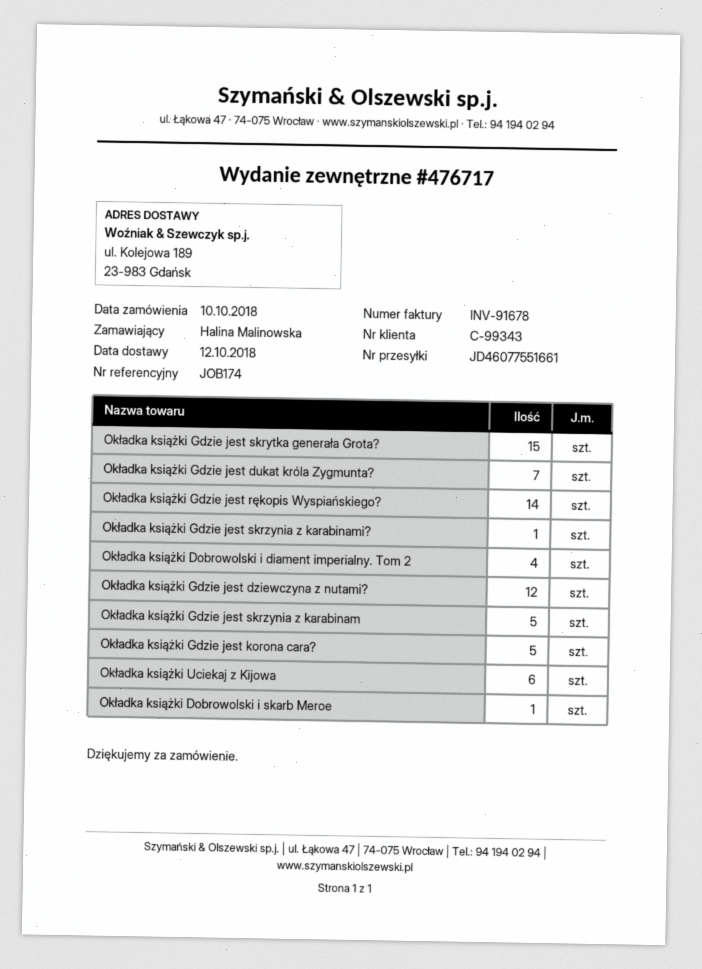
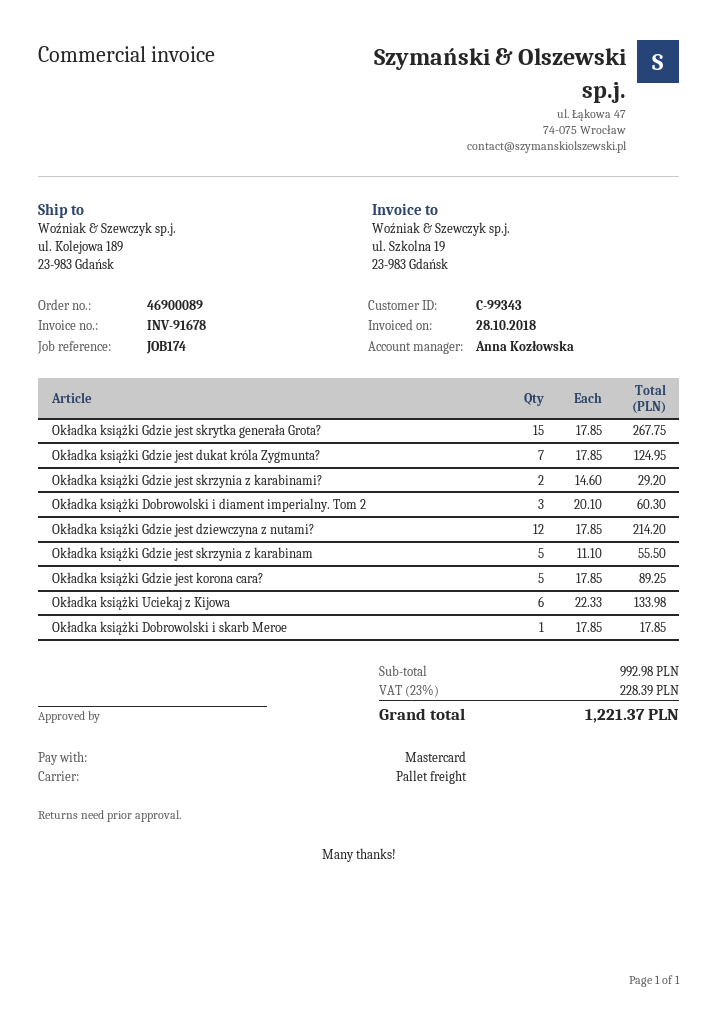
Okładka książki Gdzie jest rękopis Wyspiańskiego?: 14 -> none
Okładka książki Gdzie jest skrzynia z karabinami?: 1 -> 2
Okładka książki Dobrowolski i diament imperialny. Tom 2: 4 -> 3

